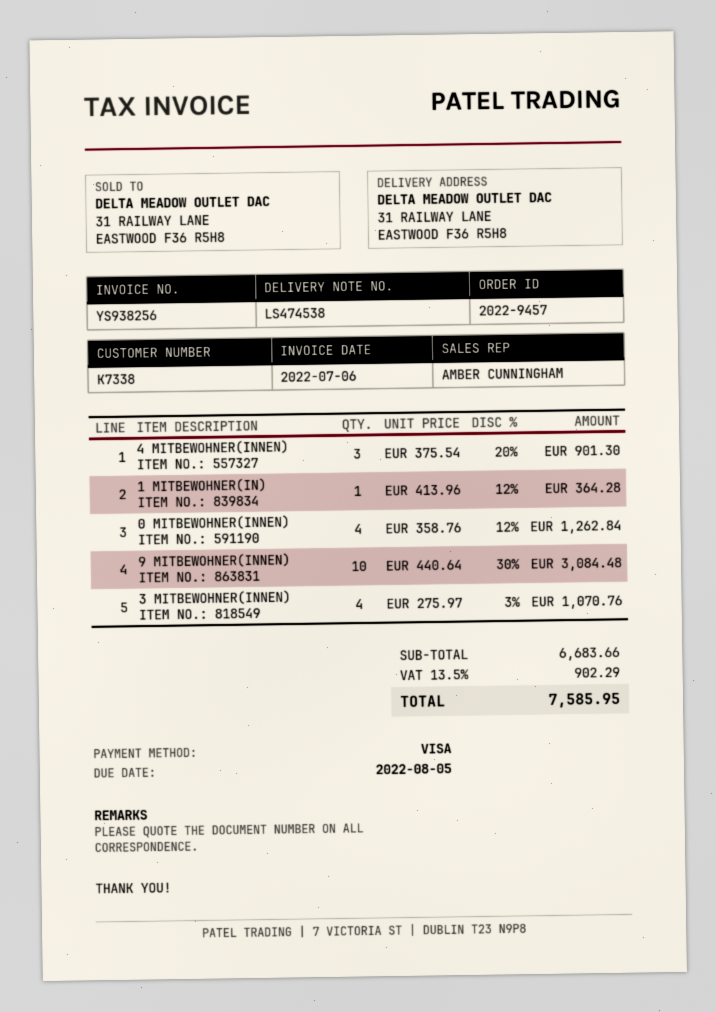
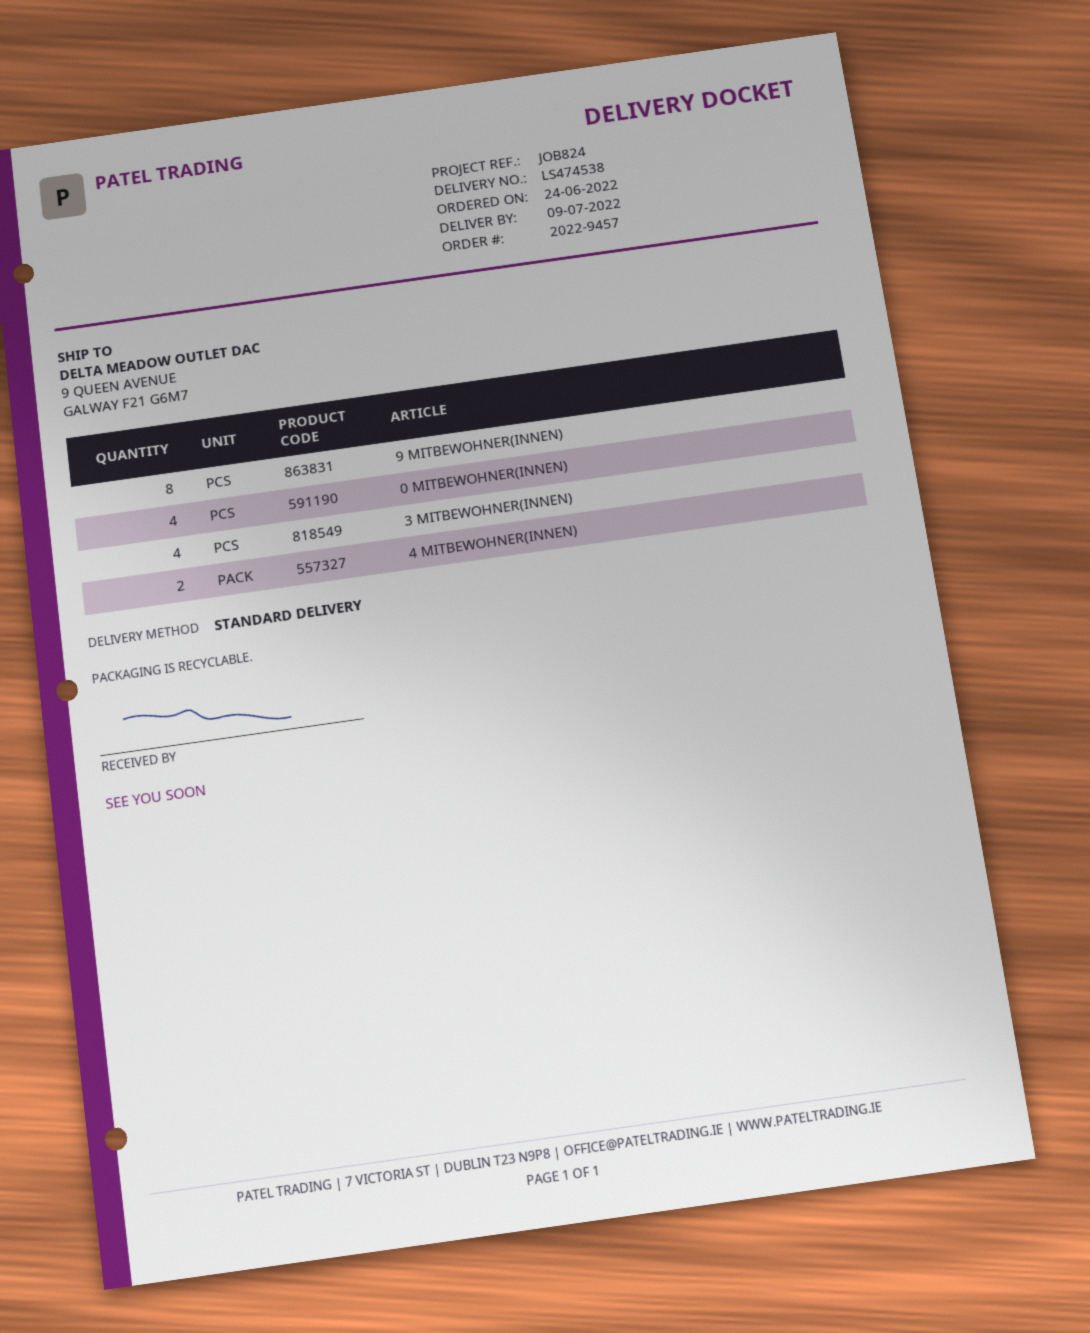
ship to: 31 RAILWAY LANE, EASTWOOD F36 R5H8 -> 9 QUEEN AVENUE, GALWAY F21 G6M7
4 MITBEWOHNER(INNEN): 3 -> 2
1 MITBEWOHNER(IN): 1 -> none
9 MITBEWOHNER(INNEN): 10 -> 8

